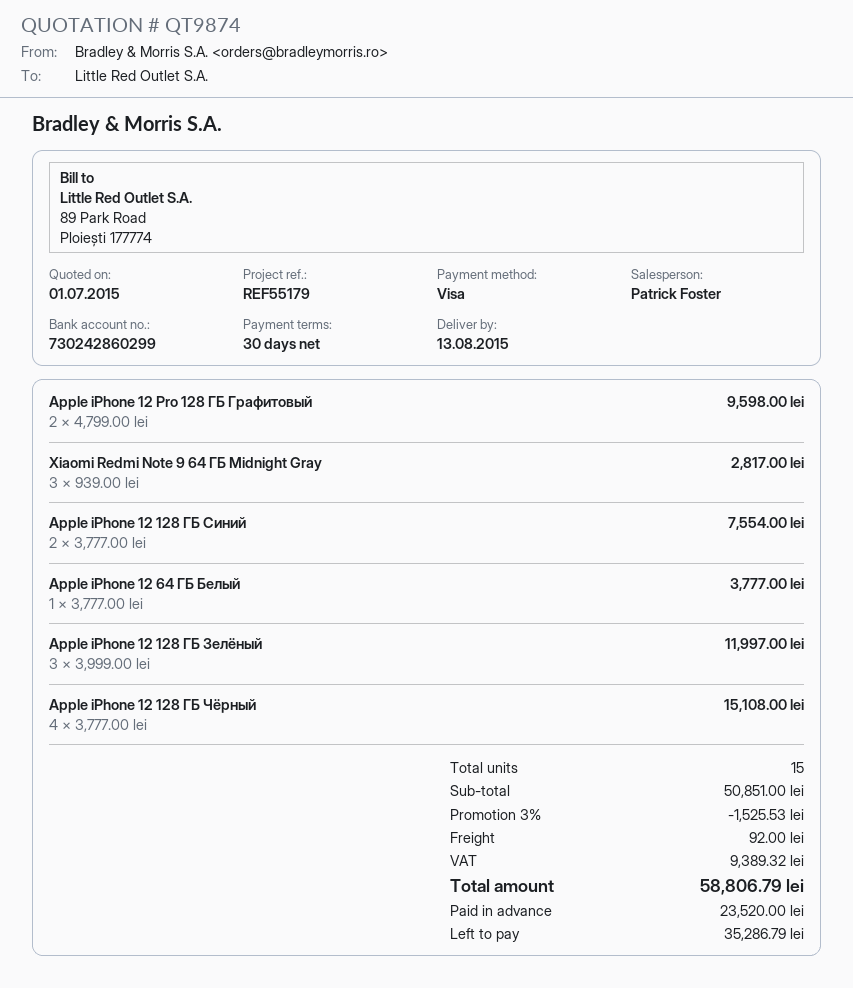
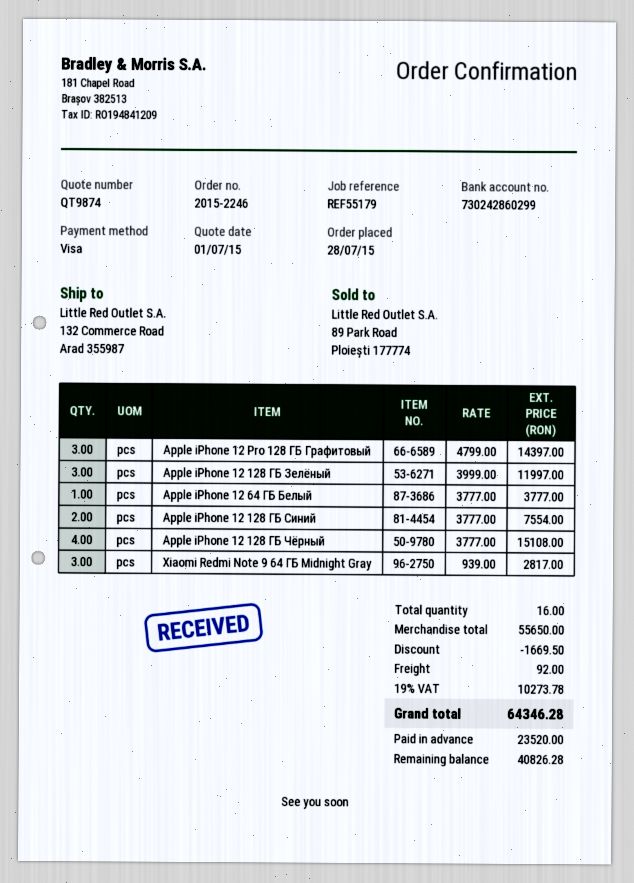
Apple iPhone 12 Pro 128 ГБ Графитовый: 2 x 4799.00 = 9598.00 -> 3 x 4799.00 = 14397.00
total quantity: 15 -> 16
subtotal: 50851.00 -> 55650.00
discount: 1525.53 -> 1669.50
tax: 9389.32 -> 10273.78
total: 58806.79 -> 64346.28
balance: 35286.79 -> 40826.28

